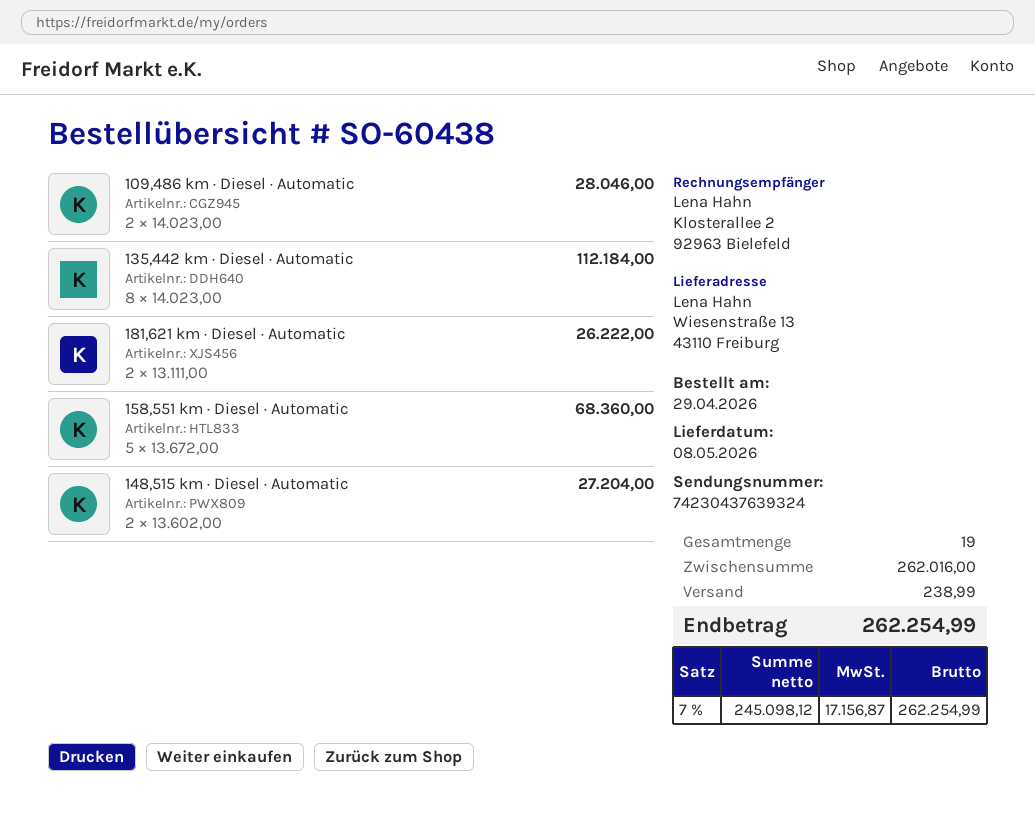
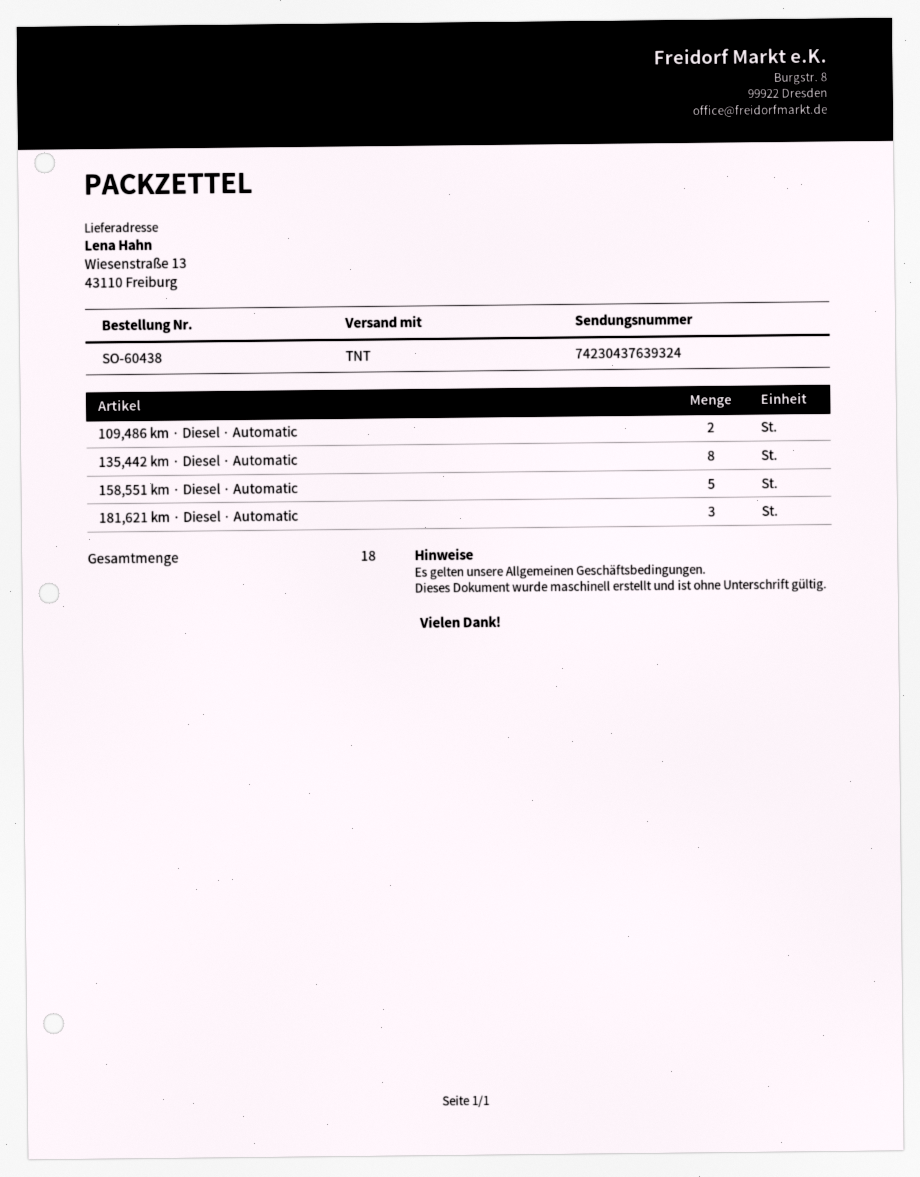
181,621 km · Diesel · Automatic: 2 -> 3
148,515 km · Diesel · Automatic: 2 -> none
total quantity: 19 -> 18

